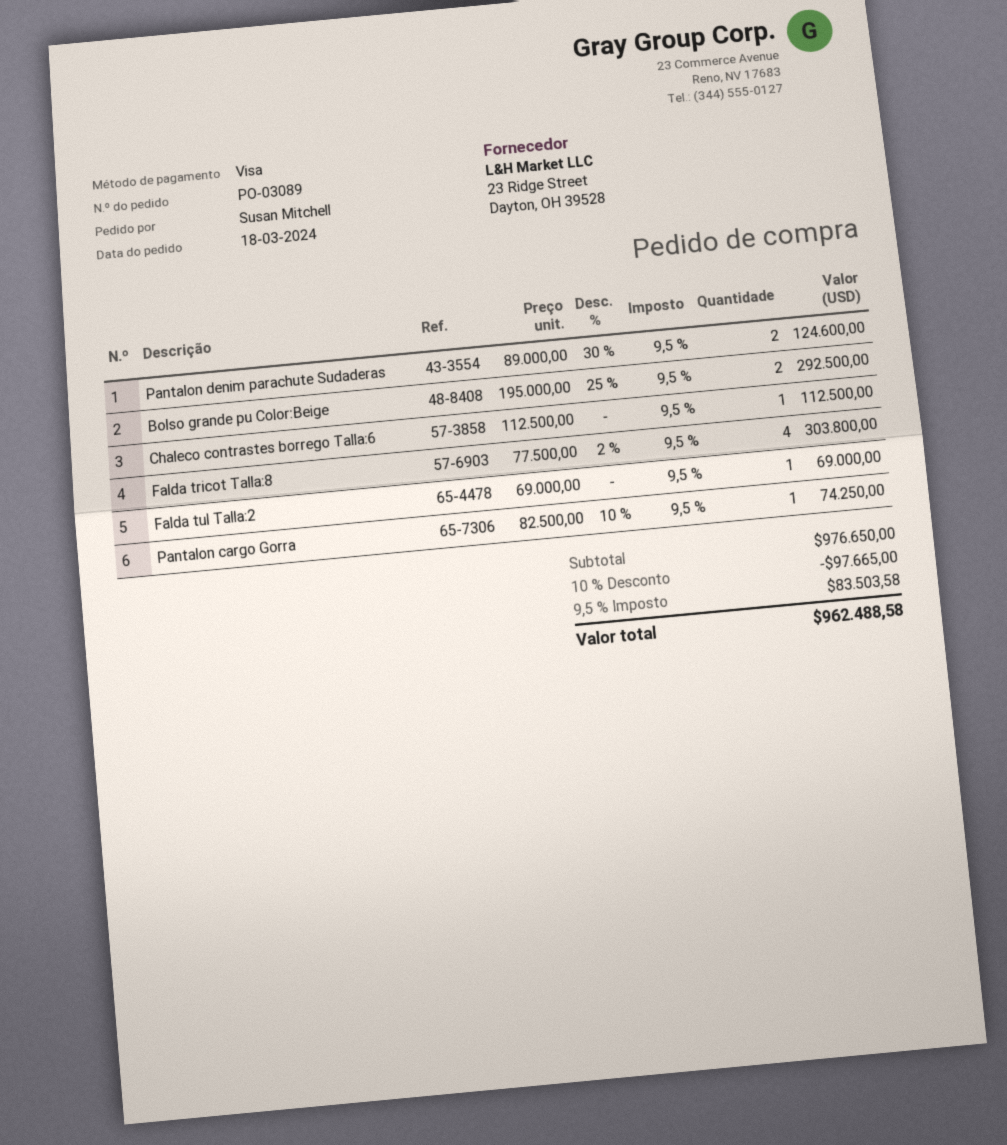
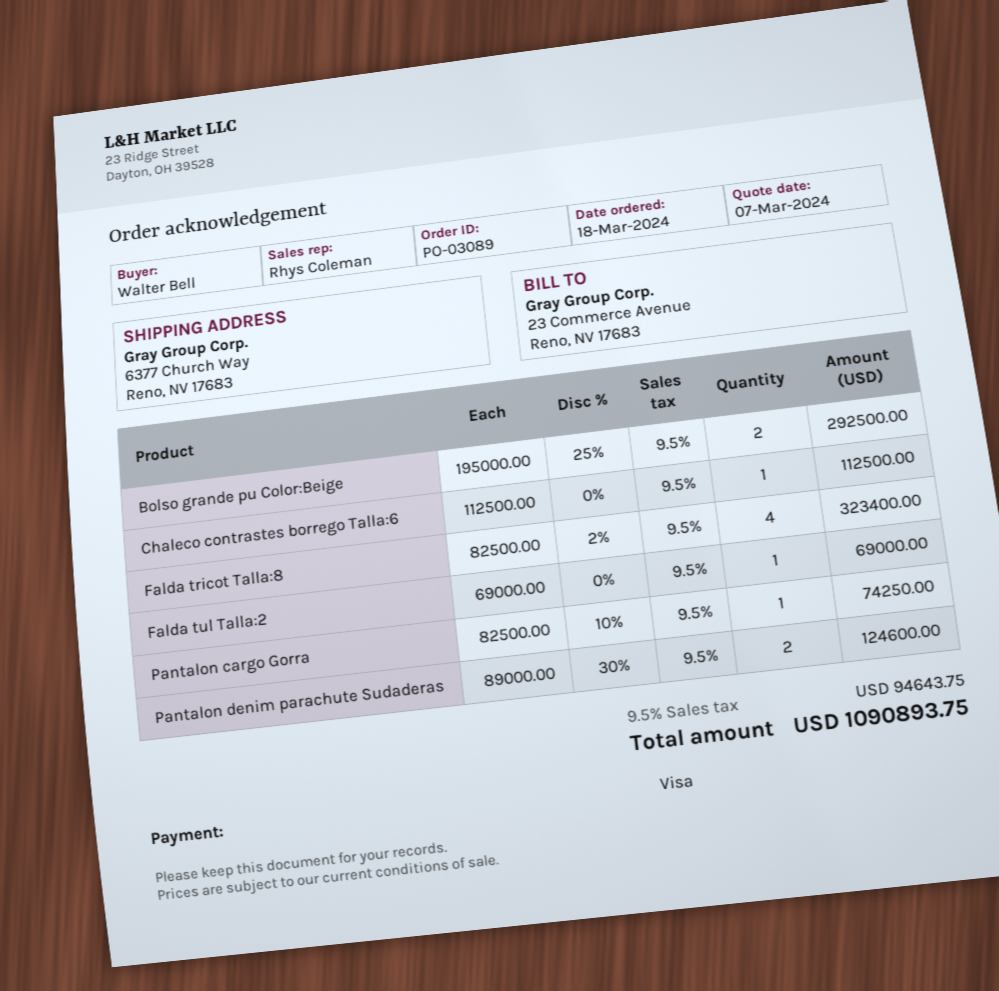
ordered by: Susan Mitchell -> Walter Bell
Falda tricot Talla:8: 4 x 77500.00 - 2% = 303800.00 -> 4 x 82500.00 - 2% = 323400.00
discount: 10% = 97665.00 -> none
tax: 9.5% = 83503.58 -> 9.5% = 94643.75
total: 962488.58 -> 1090893.75

